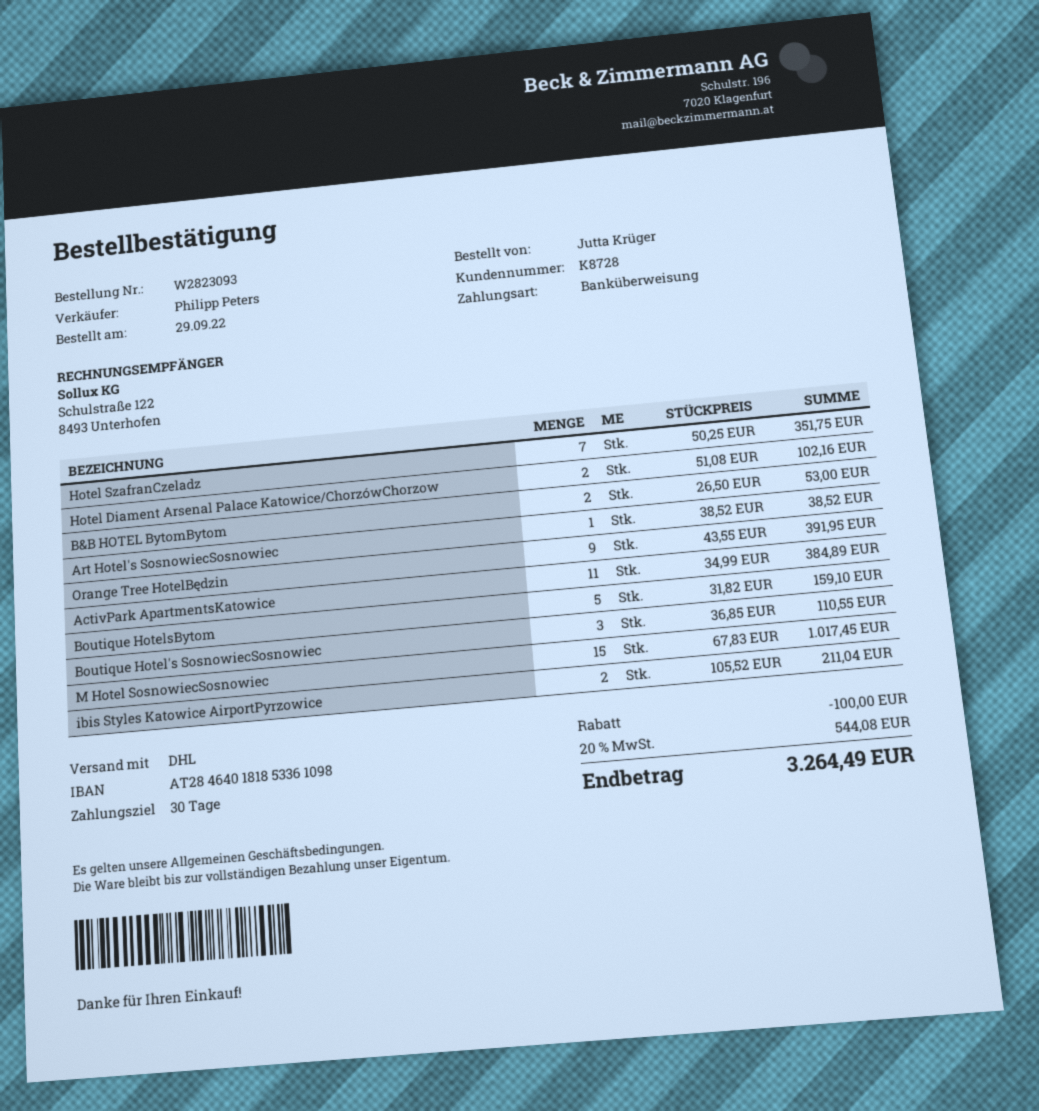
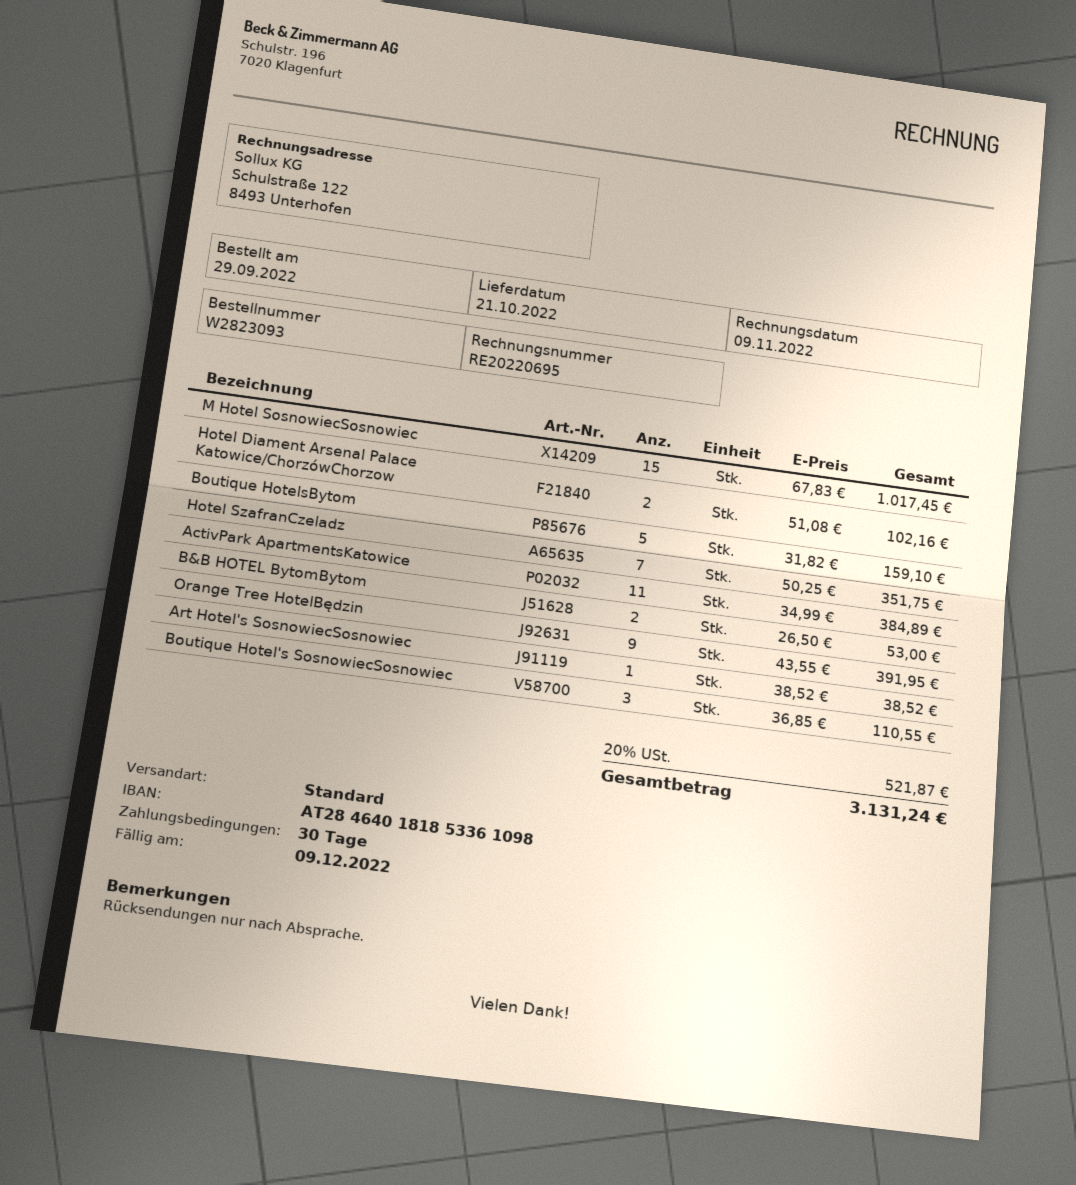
shipping method: DHL -> standard
ibis Styles Katowice AirportPyrzowice: 2 x 105.52 = 211.04 -> none
discount: 100.00 -> none
tax: 20% = 544.08 -> 20% = 521.87
total: 3264.49 -> 3131.24

